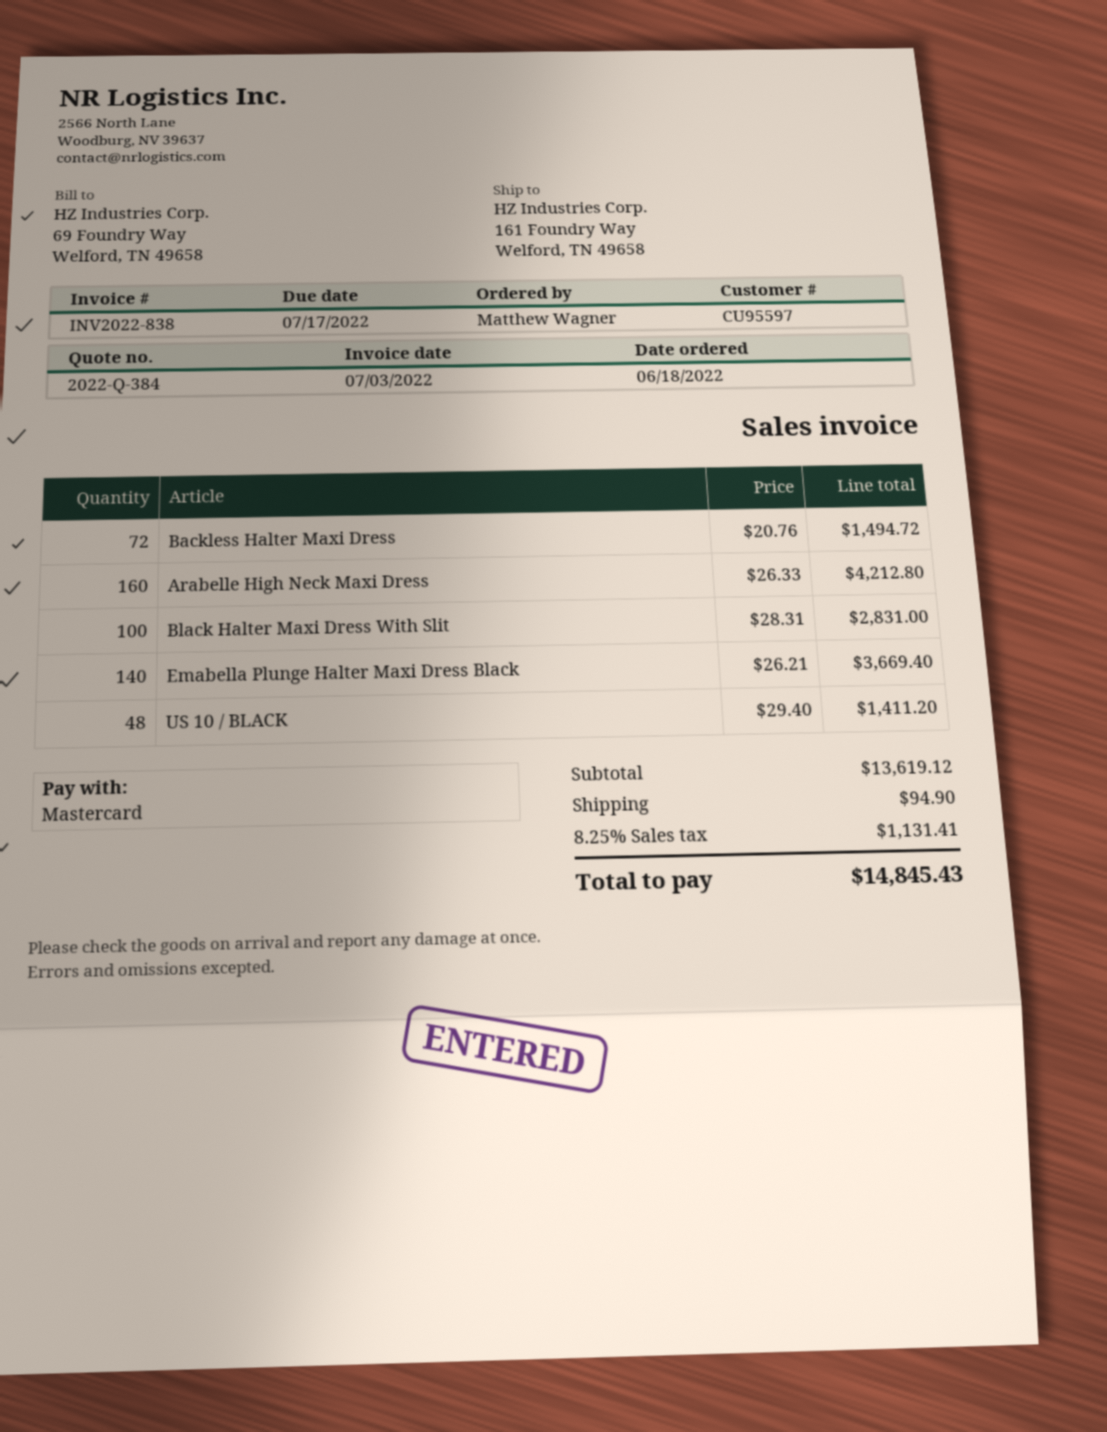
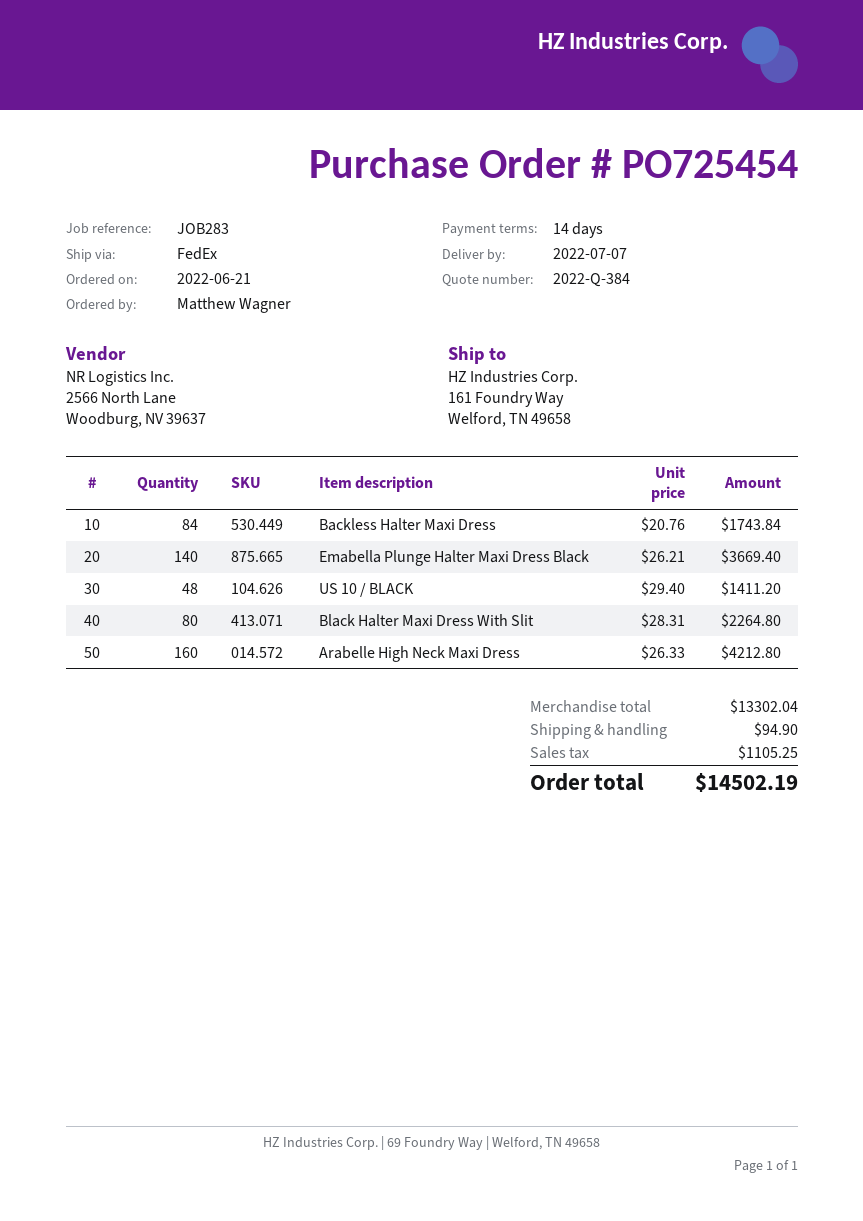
order date: 2022-06-18 -> 2022-06-21
Backless Halter Maxi Dress: 72 x 20.76 = 1494.72 -> 84 x 20.76 = 1743.84
Black Halter Maxi Dress With Slit: 100 x 28.31 = 2831.00 -> 80 x 28.31 = 2264.80
subtotal: 13619.12 -> 13302.04
tax: 1131.41 -> 1105.25
total: 14845.43 -> 14502.19

